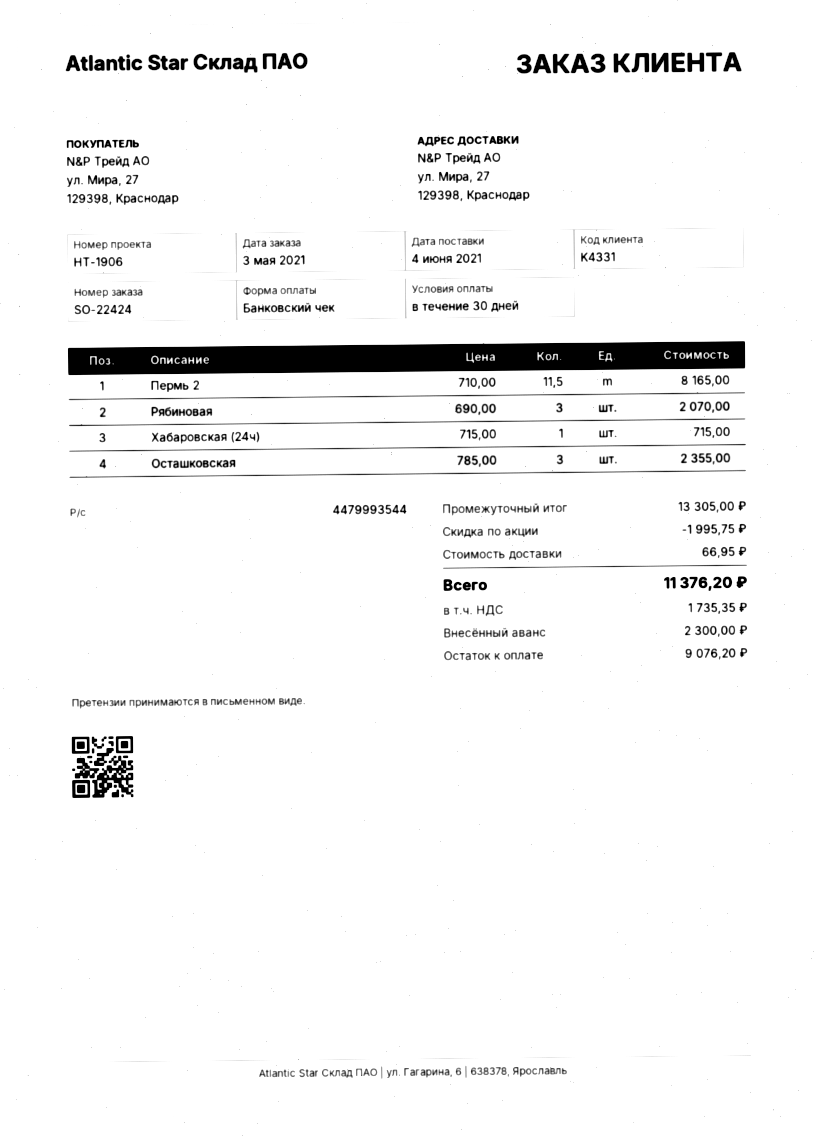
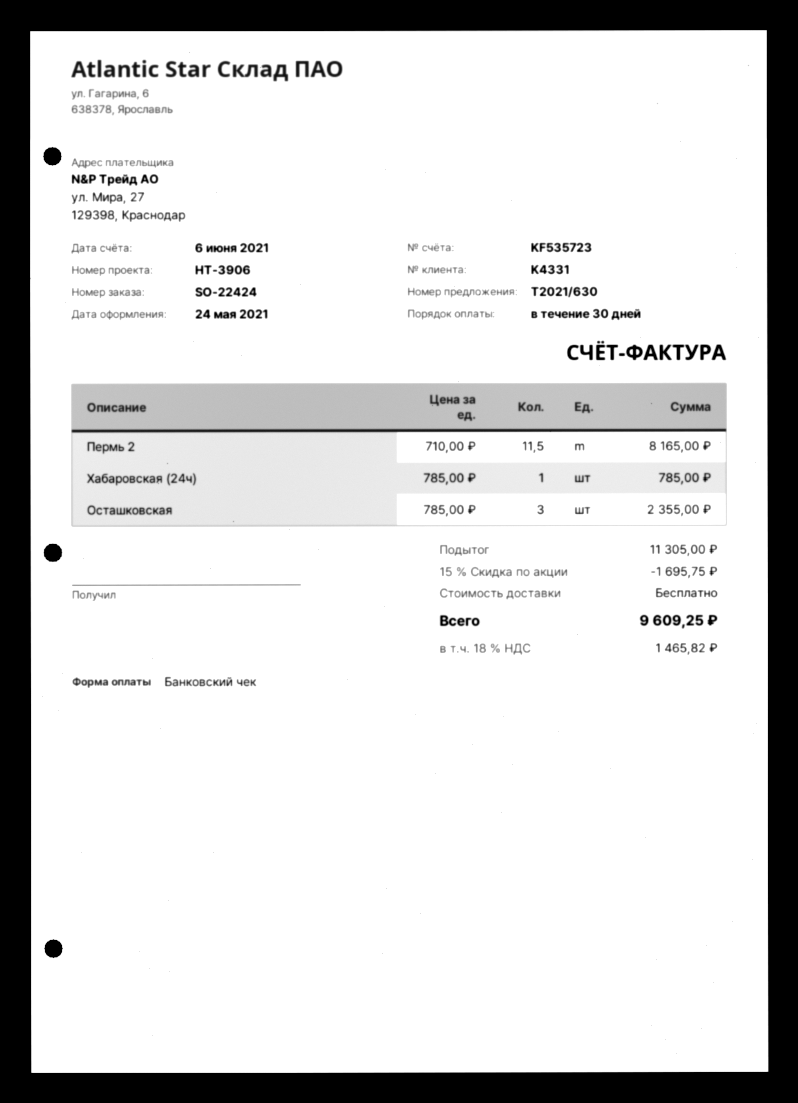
order date: 2021-05-03 -> 2021-05-24
reference: HT-1906 -> HT-3906
Рябиновая: 3 x 690.00 = 2070.00 -> none
Хабаровская (24ч): 1 x 715.00 = 715.00 -> 1 x 785.00 = 785.00
subtotal: 13305.00 -> 11305.00
discount: 1995.75 -> 1695.75
shipping: 66.95 -> 0.00
tax: 1735.35 -> 1465.82
total: 11376.20 -> 9609.25

